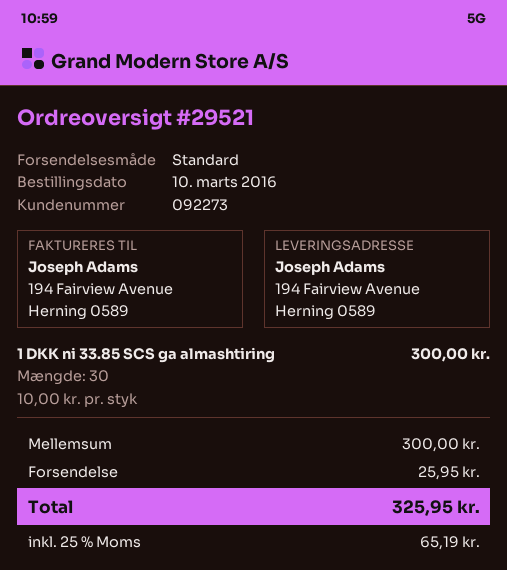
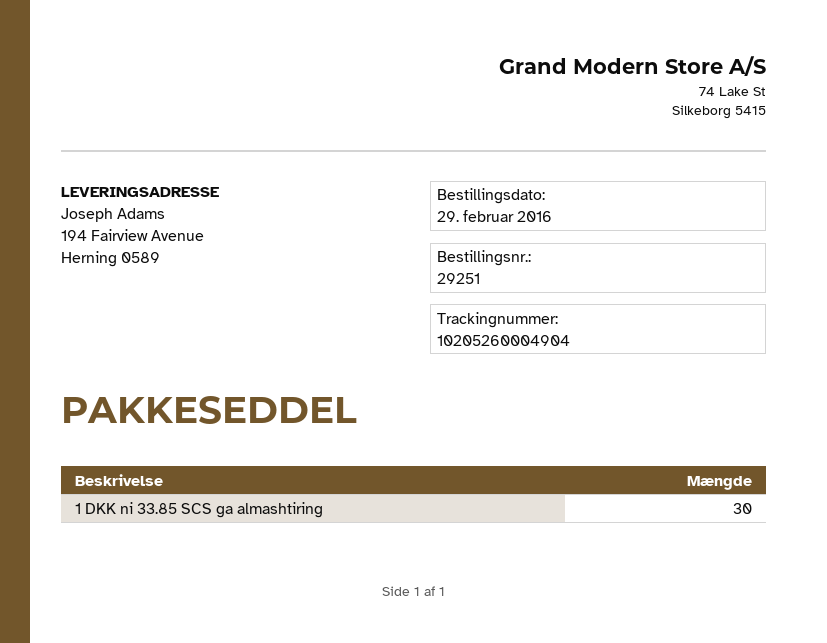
order number: 29521 -> 29251
order date: 2016-03-10 -> 2016-02-29

